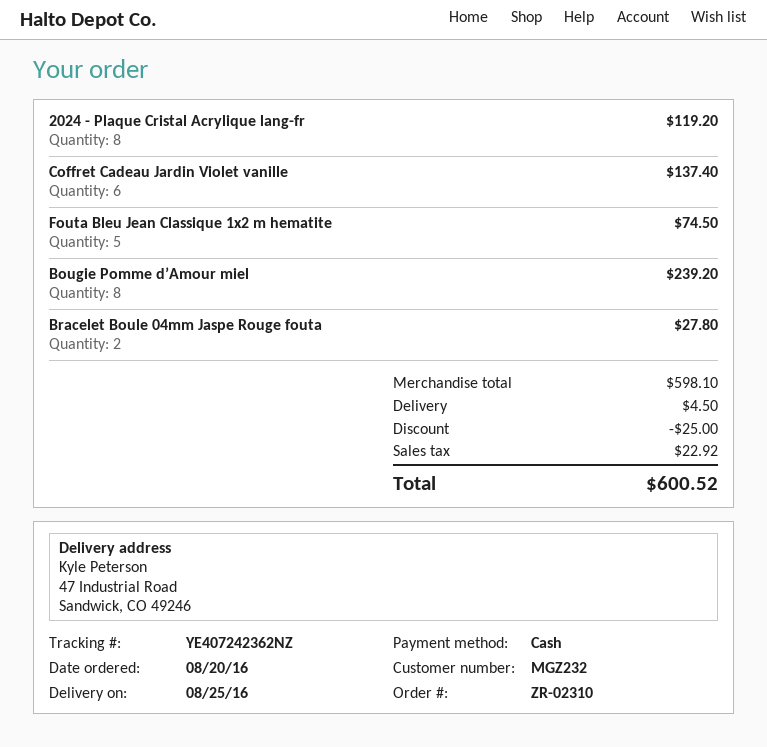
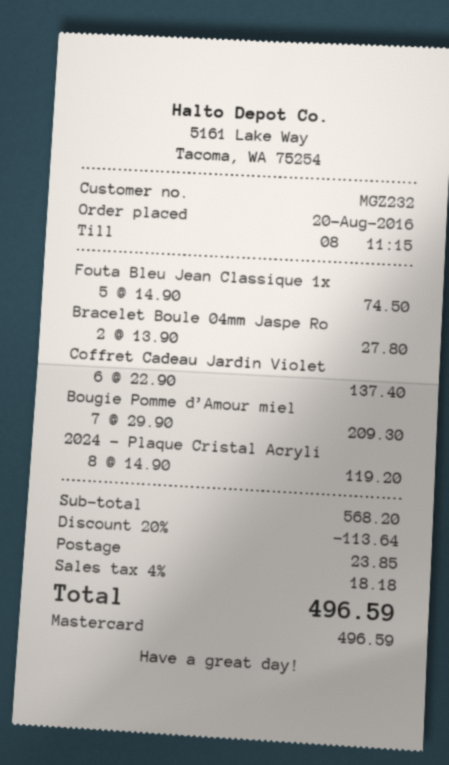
payment method: cash -> Mastercard
Bougie Pomme d’Amour miel: 8 for 239.20 -> 7 for 209.30
subtotal: 598.10 -> 568.20
discount: 25.00 -> 113.64
shipping: 4.50 -> 23.85
tax: 22.92 -> 18.18
total: 600.52 -> 496.59

